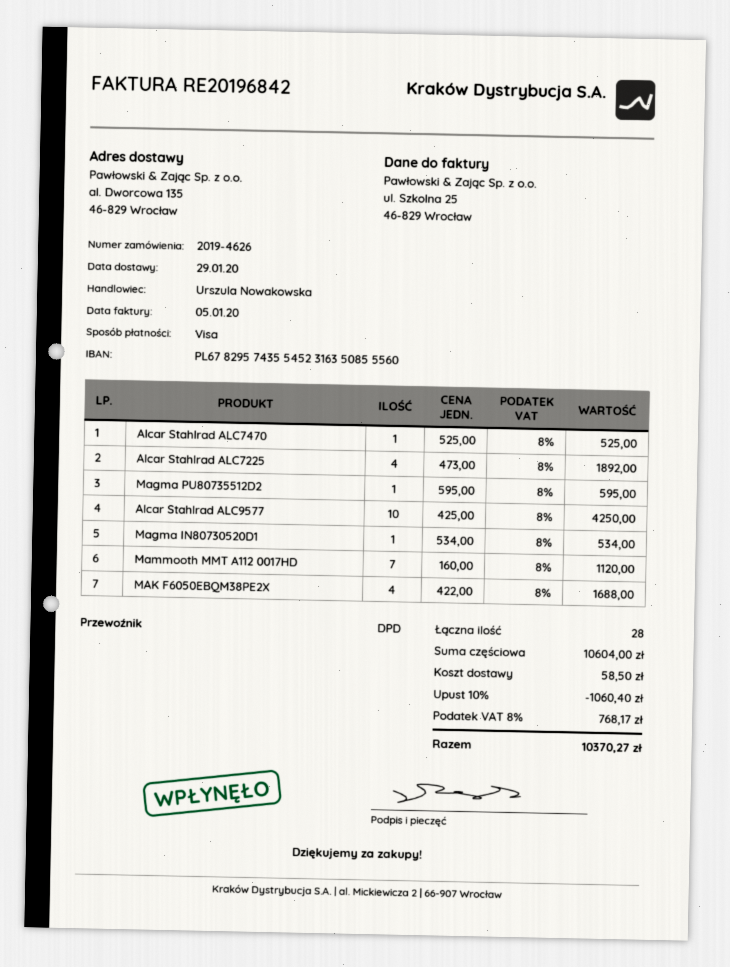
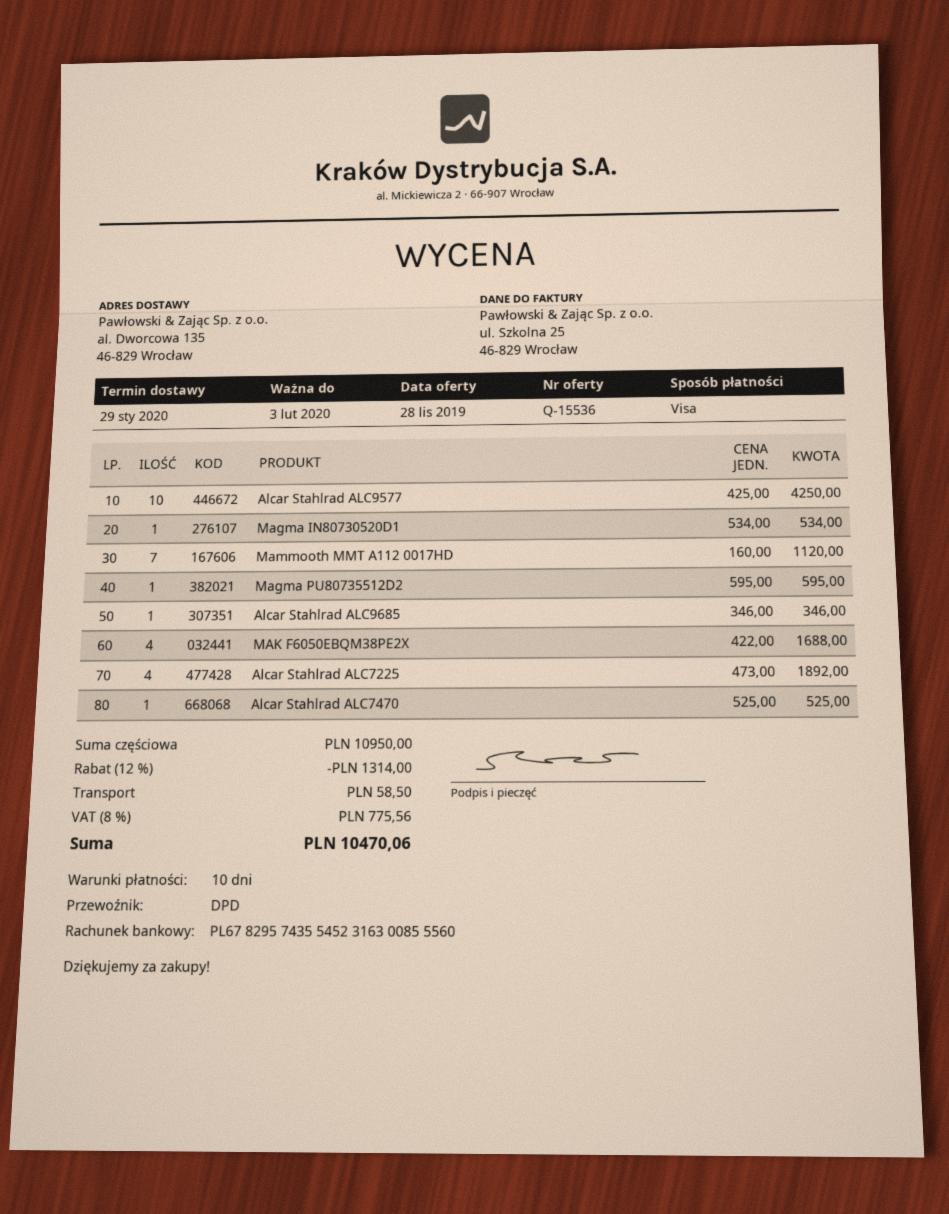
bank account: PL67829574355452316350855560 -> PL67829574355452316300855560
Alcar Stahlrad ALC9685: none -> 1 x 346.00 = 346.00
subtotal: 10604.00 -> 10950.00
discount: 10% = 1060.40 -> 12% = 1314.00
tax: 8% = 768.17 -> 8% = 775.56
total: 10370.27 -> 10470.06

